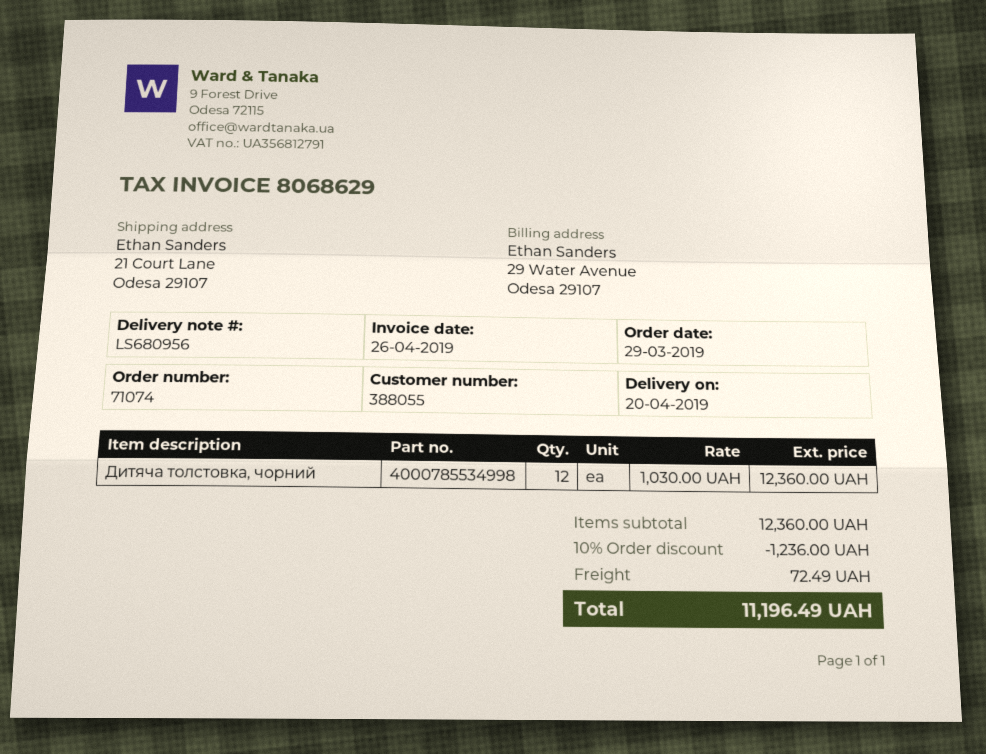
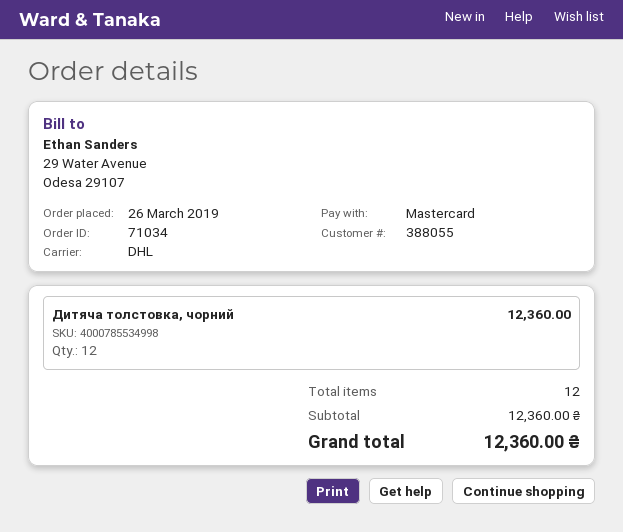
order number: 71074 -> 71034
order date: 2019-03-29 -> 2019-03-26
discount: 10% = 1236.00 -> none
shipping: 72.49 -> none
total: 11196.49 -> 12360.00

